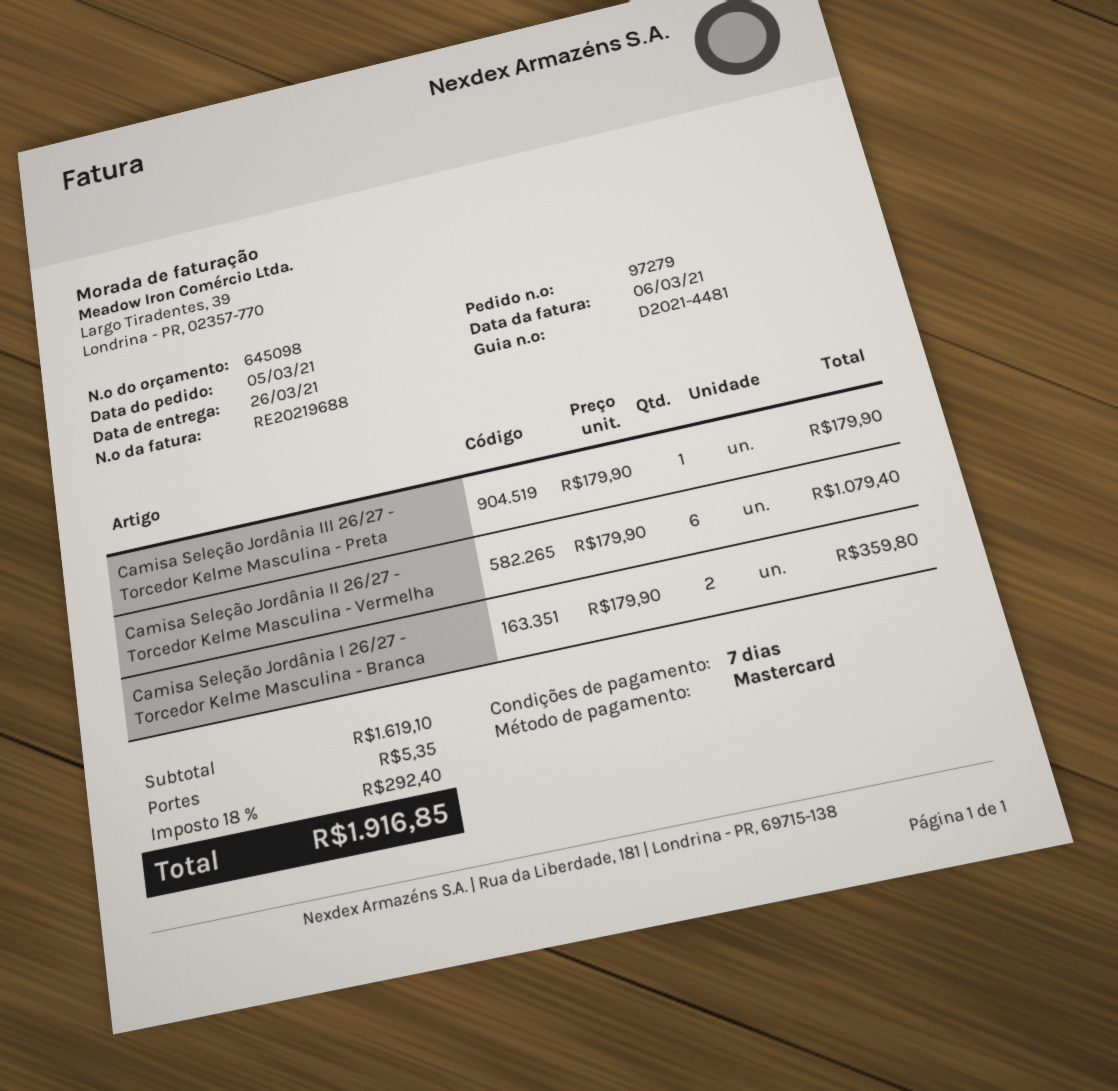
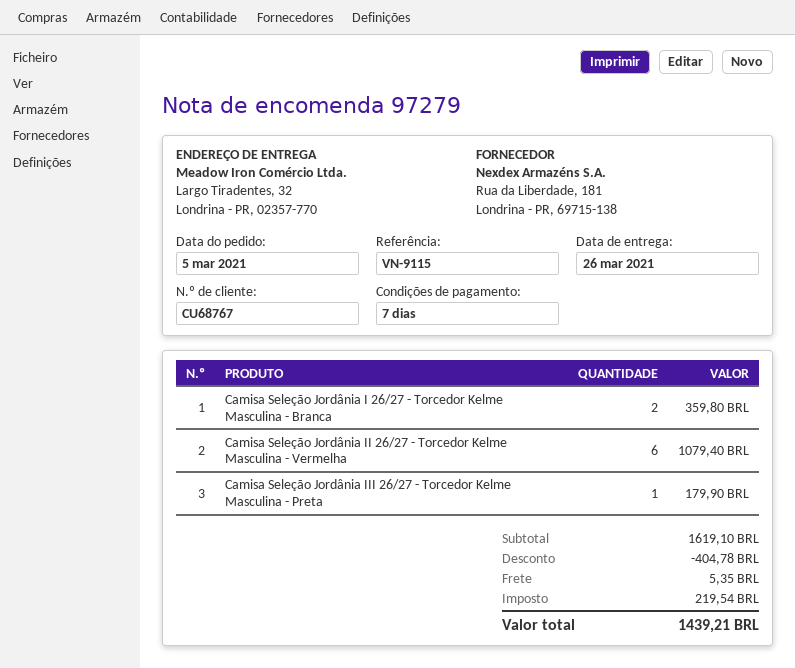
discount: none -> 404.78
tax: 292.40 -> 219.54
total: 1916.85 -> 1439.21

